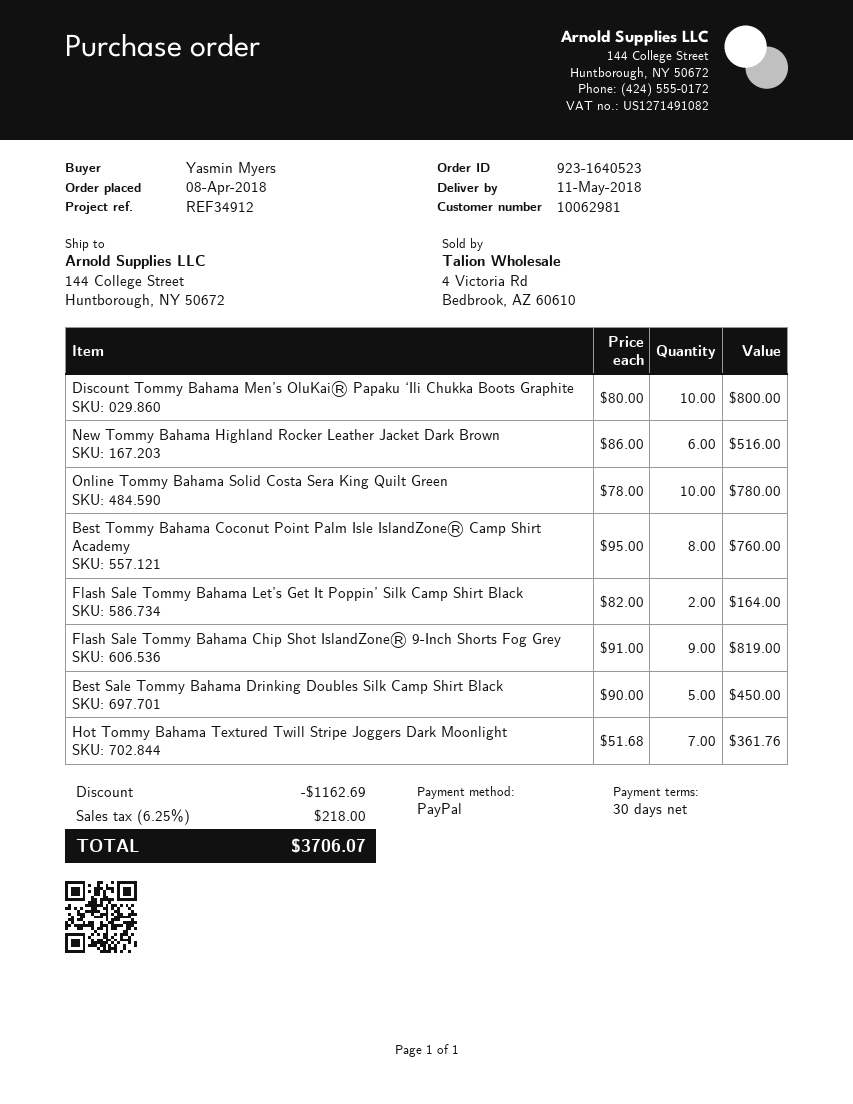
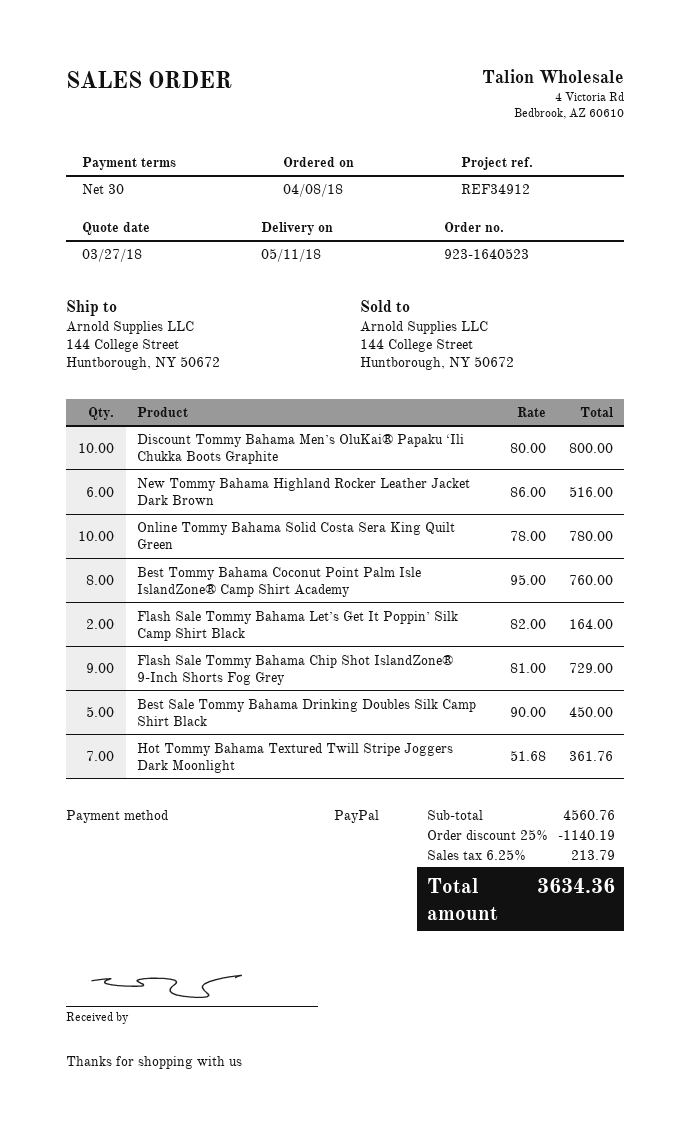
Flash Sale Tommy Bahama Chip Shot IslandZone® 9-Inch Shorts Fog Grey: 9 x 91.00 = 819.00 -> 9 x 81.00 = 729.00
discount: 1162.69 -> 1140.19
tax: 6.25% = 218.00 -> 6.25% = 213.79
total: 3706.07 -> 3634.36

